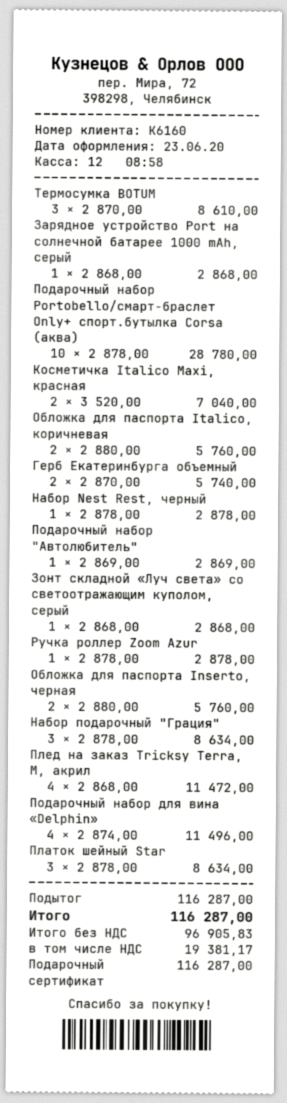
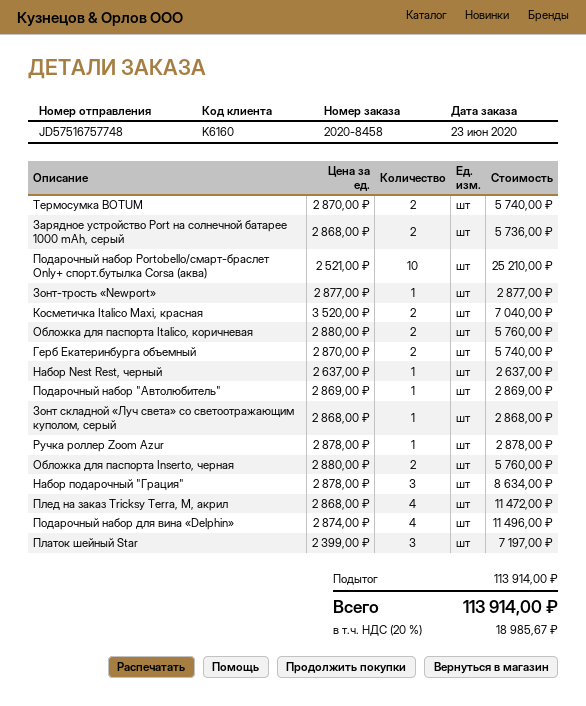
Термосумка BOTUM: 3 x 2870.00 = 8610.00 -> 2 x 2870.00 = 5740.00
Зарядное устройство Port на солнечной батарее 1000 mAh, серый: 1 x 2868.00 = 2868.00 -> 2 x 2868.00 = 5736.00
Подарочный набор Portobello/смарт-браслет Only+ спорт.бутылка Corsa (аква): 10 x 2878.00 = 28780.00 -> 10 x 2521.00 = 25210.00
Набор Nest Rest, черный: 1 x 2878.00 = 2878.00 -> 1 x 2637.00 = 2637.00
Платок шейный Star: 3 x 2878.00 = 8634.00 -> 3 x 2399.00 = 7197.00
Зонт-трость «Newport»: none -> 1 x 2877.00 = 2877.00
subtotal: 116287.00 -> 113914.00
tax: 19381.17 -> 18985.67
total: 116287.00 -> 113914.00

